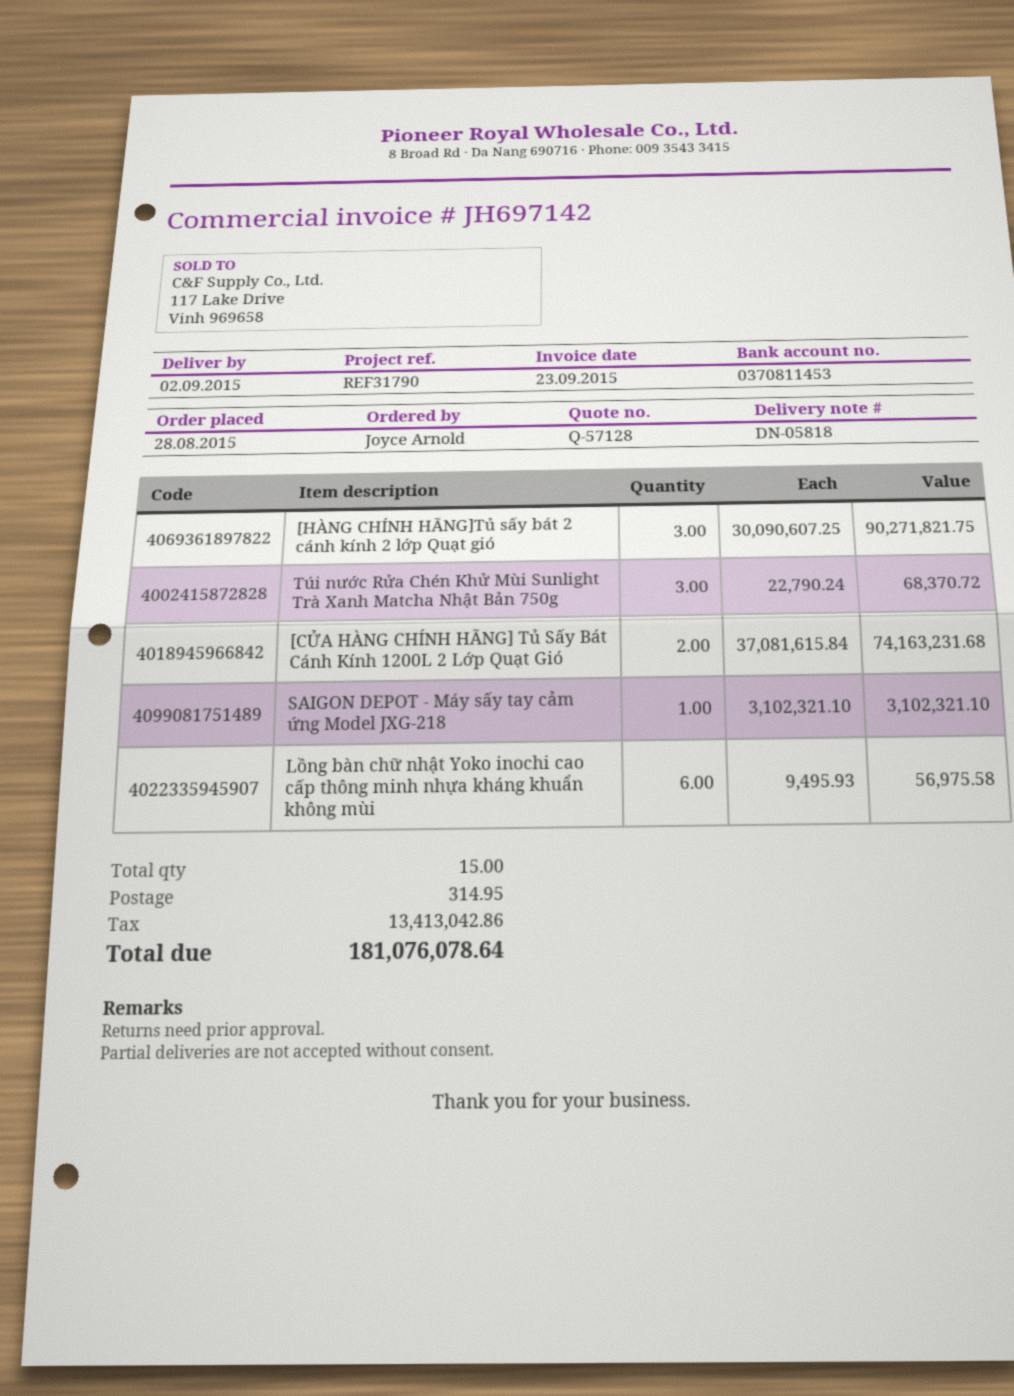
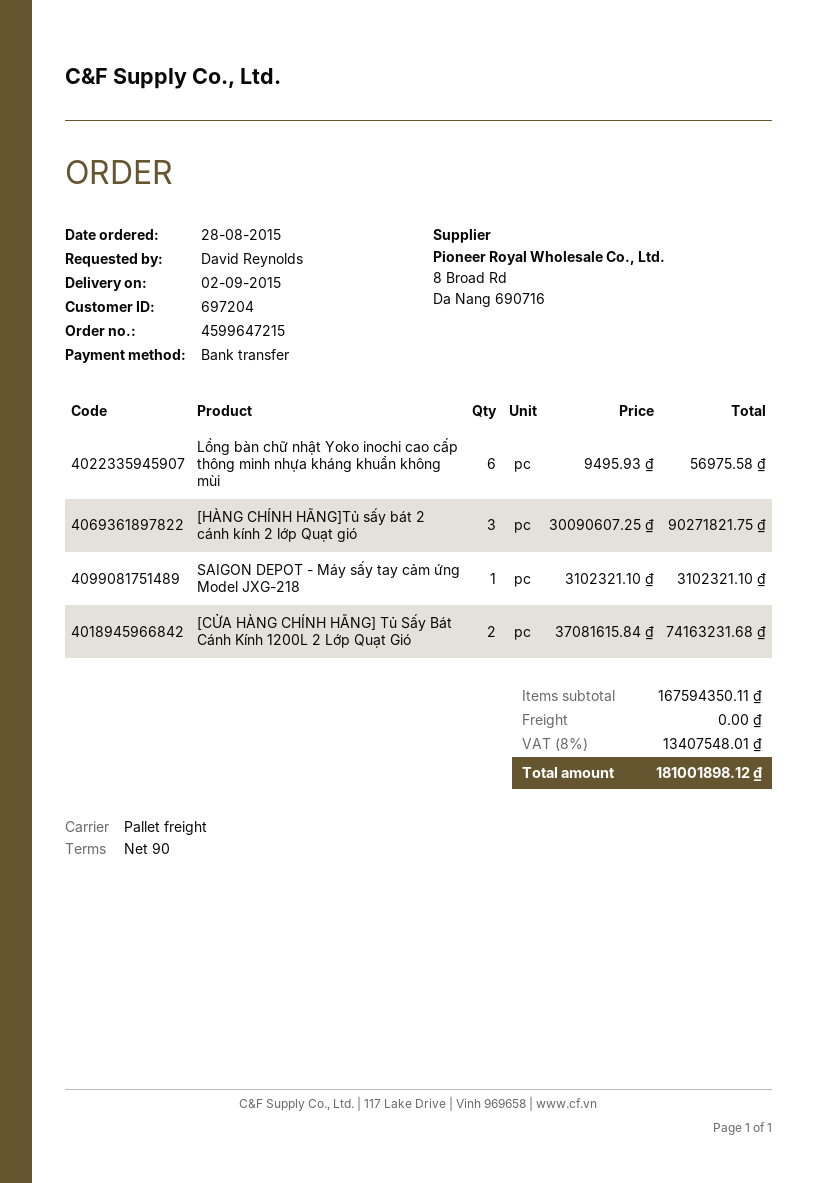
ordered by: Joyce Arnold -> David Reynolds
Túi nước Rửa Chén Khử Mùi Sunlight Trà Xanh Matcha Nhật Bản 750g: 3 x 22790.24 = 68370.72 -> none
shipping: 314.95 -> 0.00
tax: 13413042.86 -> 13407548.01
total: 181076078.64 -> 181001898.12

